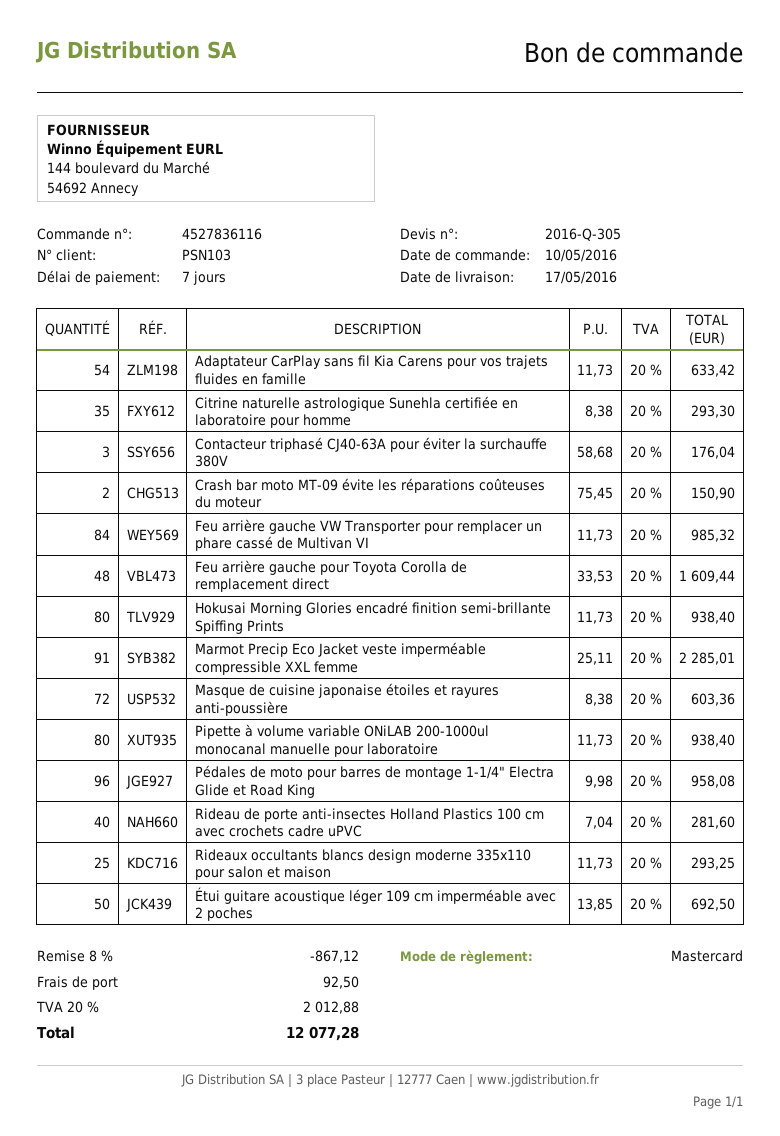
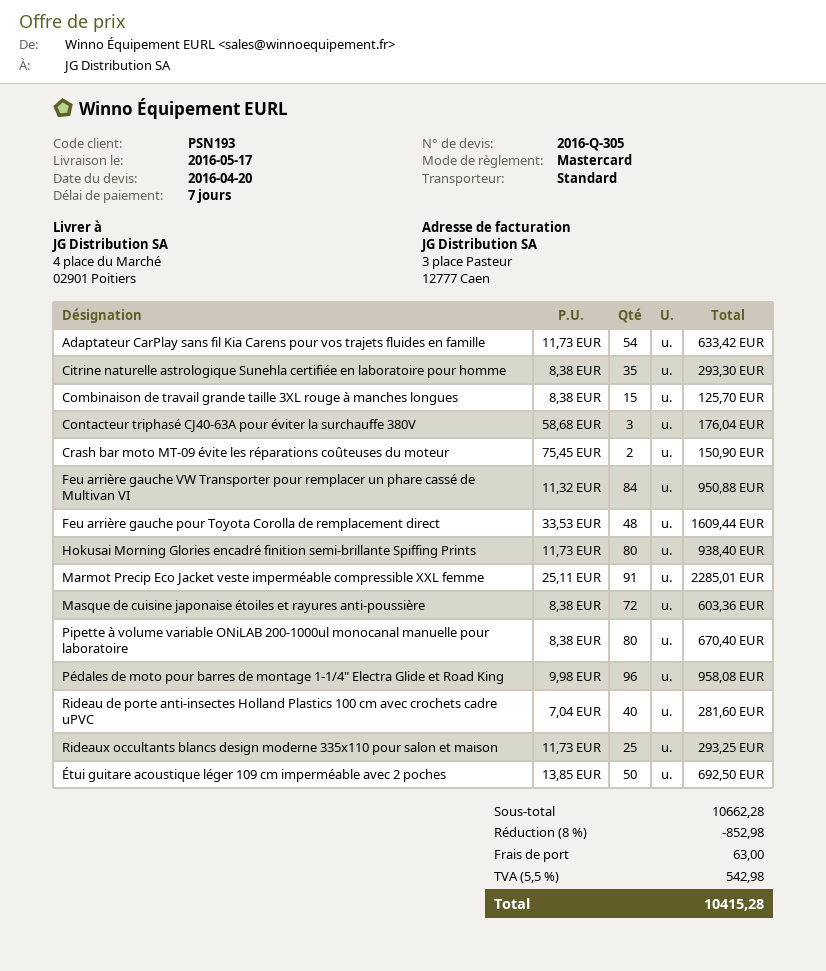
customer number: PSN103 -> PSN193
Feu arrière gauche VW Transporter pour remplacer un phare cassé de Multivan VI: 84 x 11.73 = 985.32 -> 84 x 11.32 = 950.88
Pipette à volume variable ONiLAB 200-1000ul monocanal manuelle pour laboratoire: 80 x 11.73 = 938.40 -> 80 x 8.38 = 670.40
Combinaison de travail grande taille 3XL rouge à manches longues: none -> 15 x 8.38 = 125.70
discount: 8% = 867.12 -> 8% = 852.98
shipping: 92.50 -> 63.00
tax: 20% = 2012.88 -> 5.5% = 542.98
total: 12077.28 -> 10415.28

